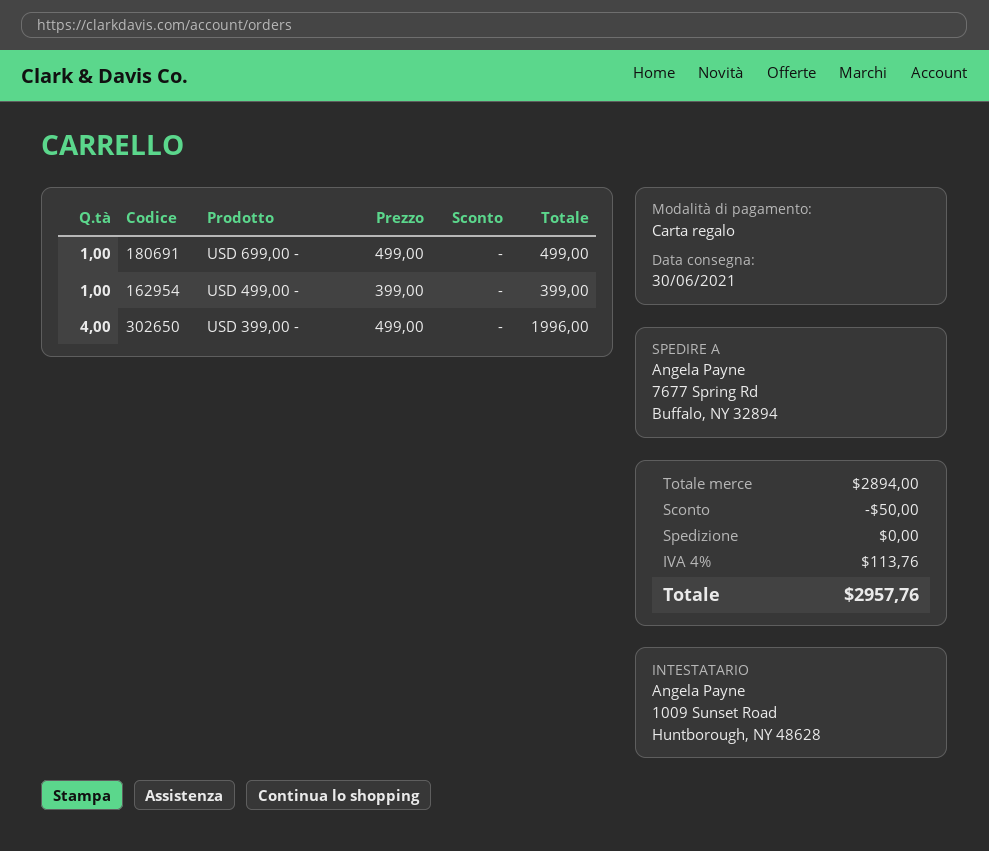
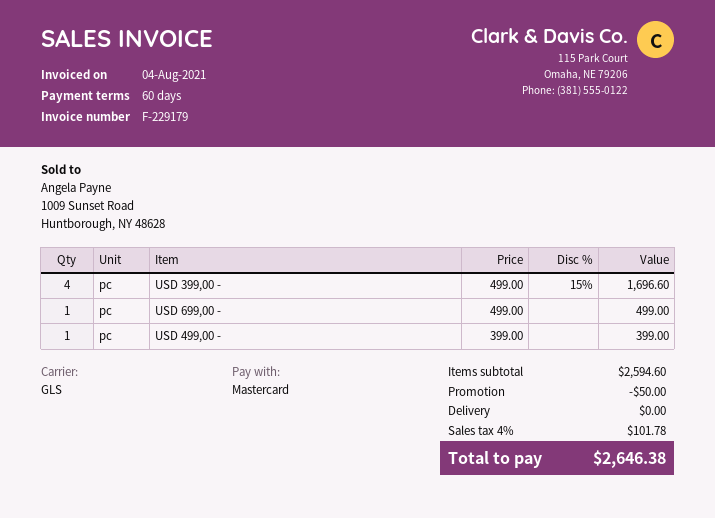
payment method: gift card -> Mastercard
USD 399,00 -: 4 x 499.00 = 1996.00 -> 4 x 499.00 - 15% = 1696.60
subtotal: 2894.00 -> 2594.60
tax: 4% = 113.76 -> 4% = 101.78
total: 2957.76 -> 2646.38

